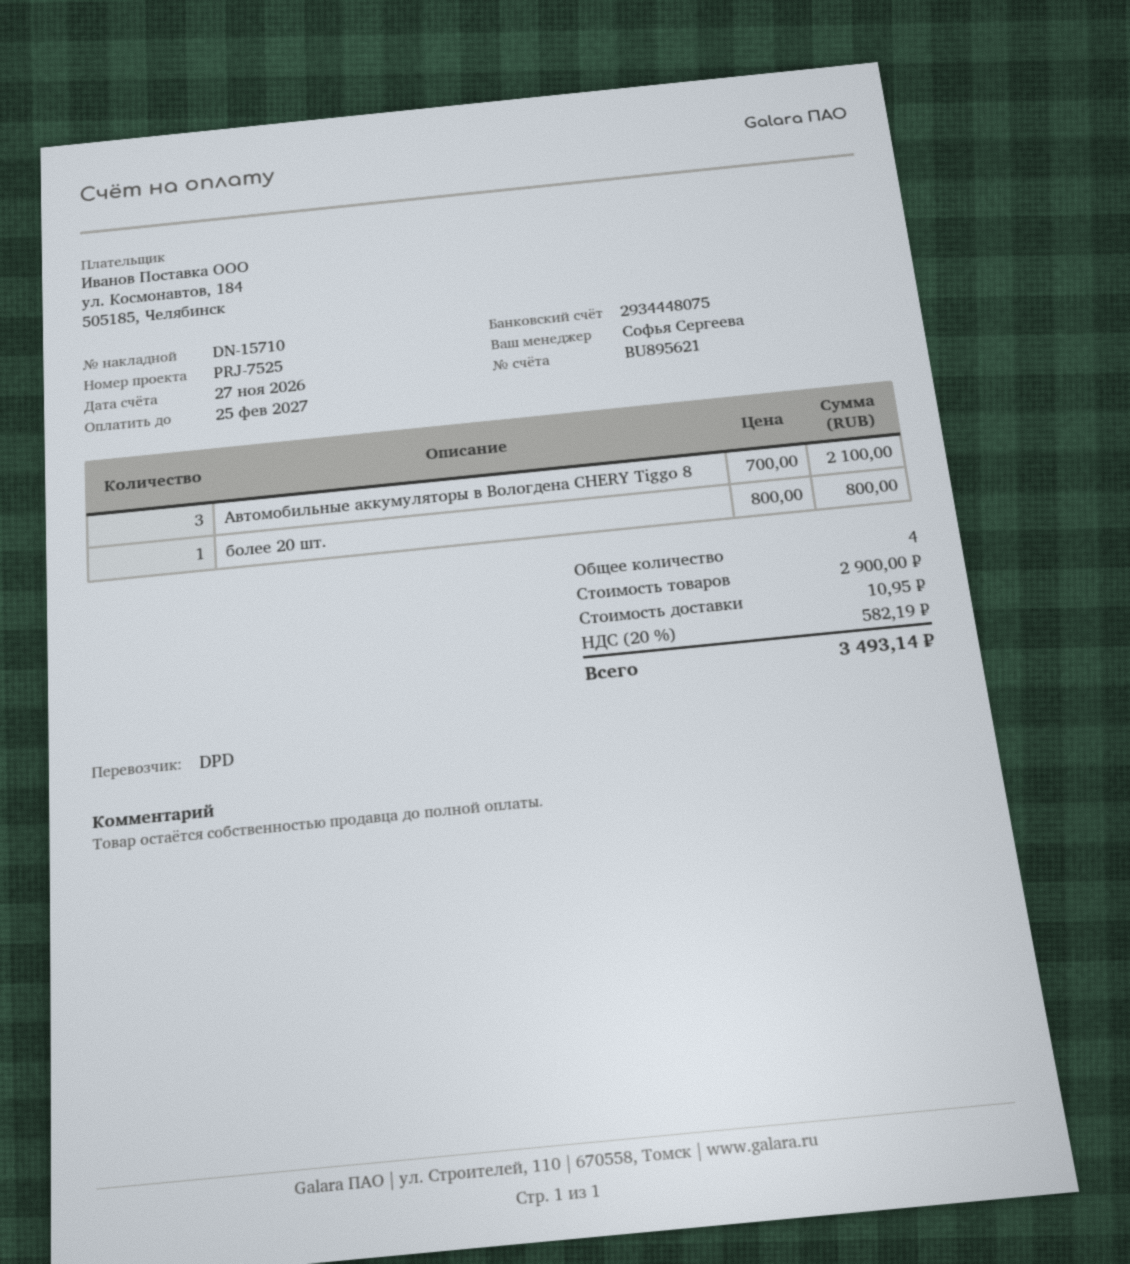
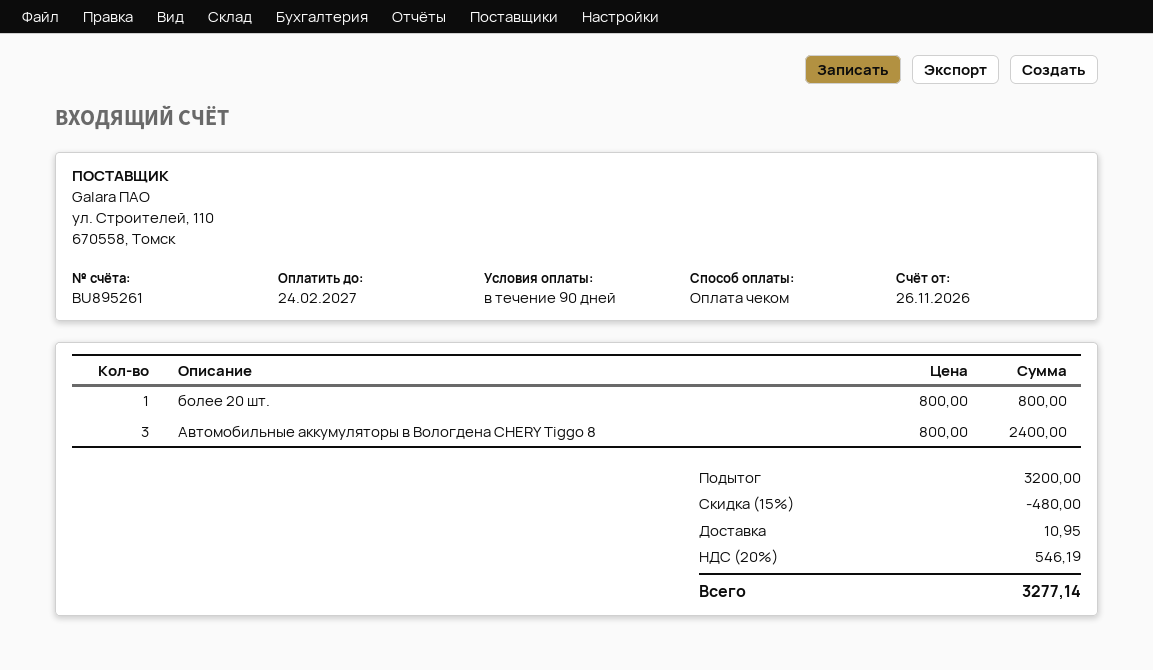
invoice number: BU895621 -> BU895261
invoice date: 2026-11-27 -> 2026-11-26
due date: 2027-02-25 -> 2027-02-24
Автомобильные аккумуляторы в Вологдена CHERY Tiggo 8: 3 x 700.00 = 2100.00 -> 3 x 800.00 = 2400.00
subtotal: 2900.00 -> 3200.00
discount: none -> 15% = 480.00
tax: 20% = 582.19 -> 20% = 546.19
total: 3493.14 -> 3277.14

